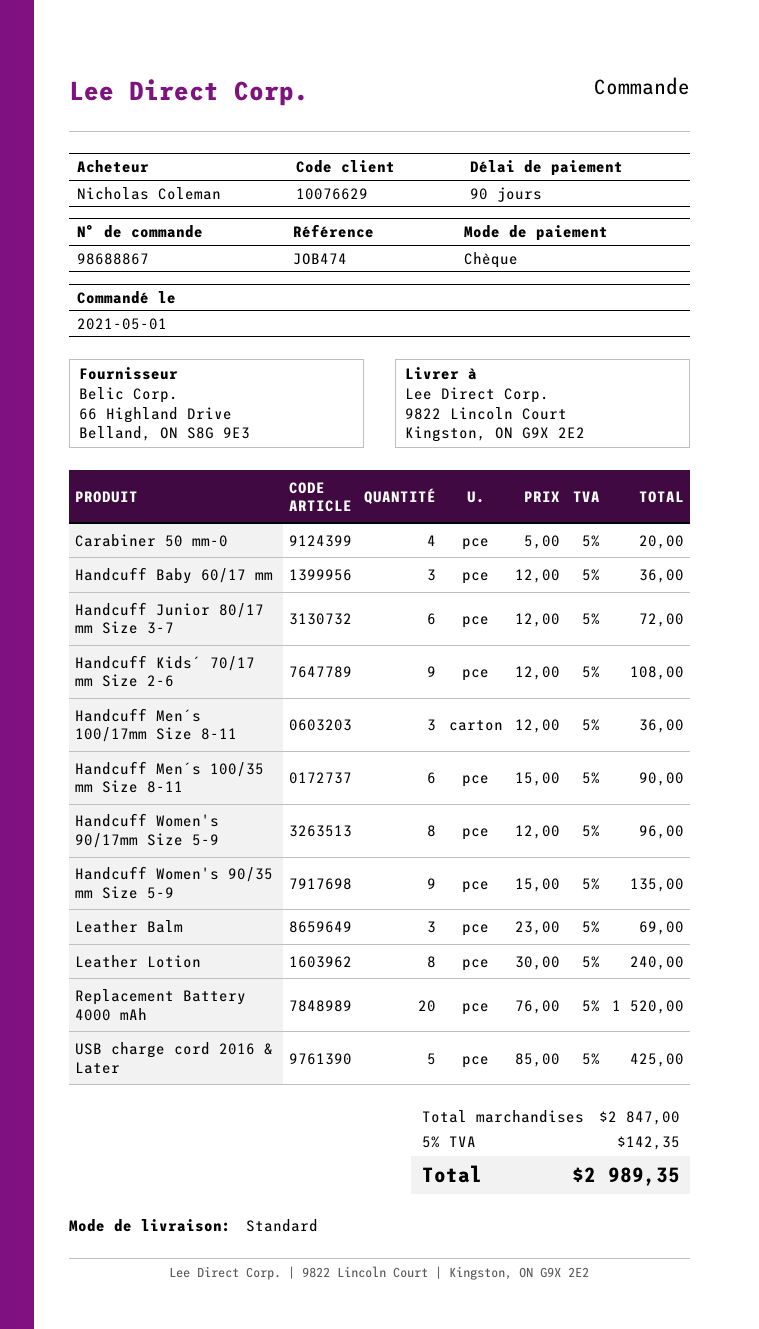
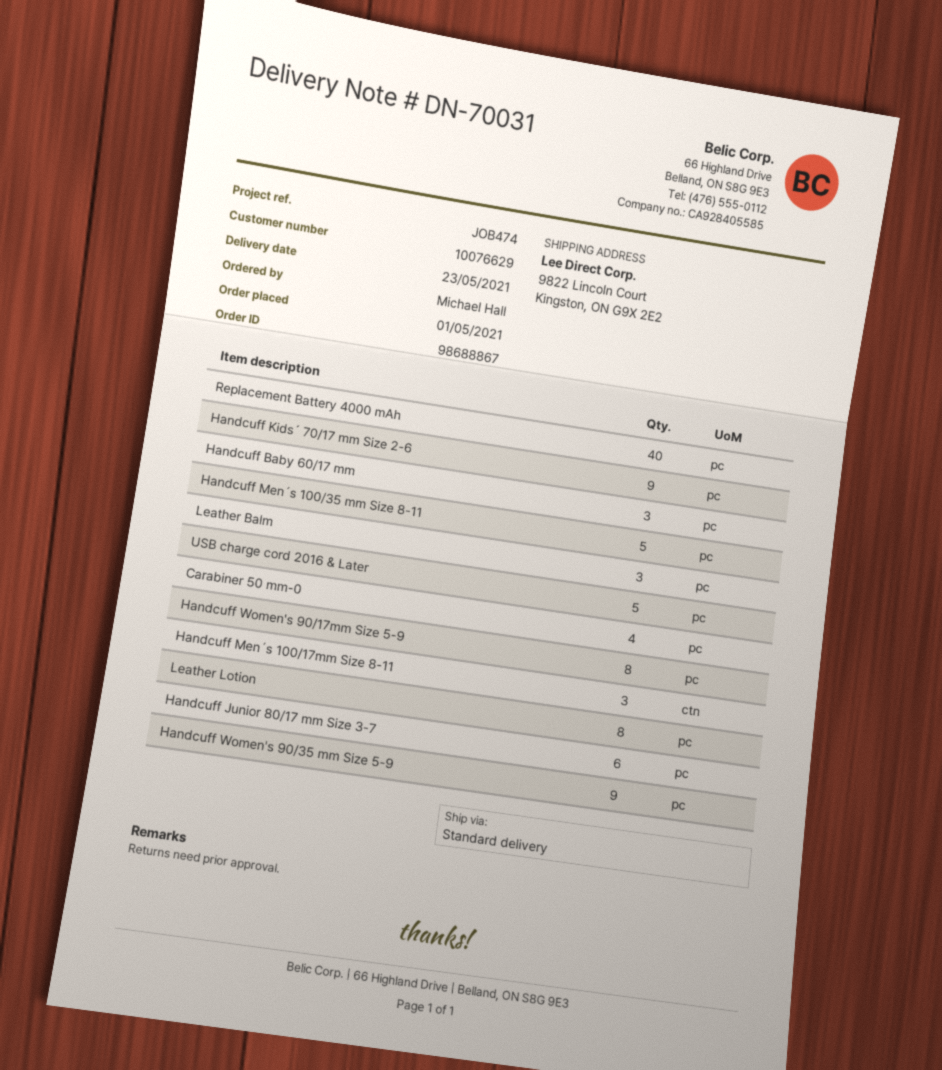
ordered by: Nicholas Coleman -> Michael Hall
Handcuff Men´s 100/35 mm Size 8-11: 6 -> 5
Replacement Battery 4000 mAh: 20 -> 40

